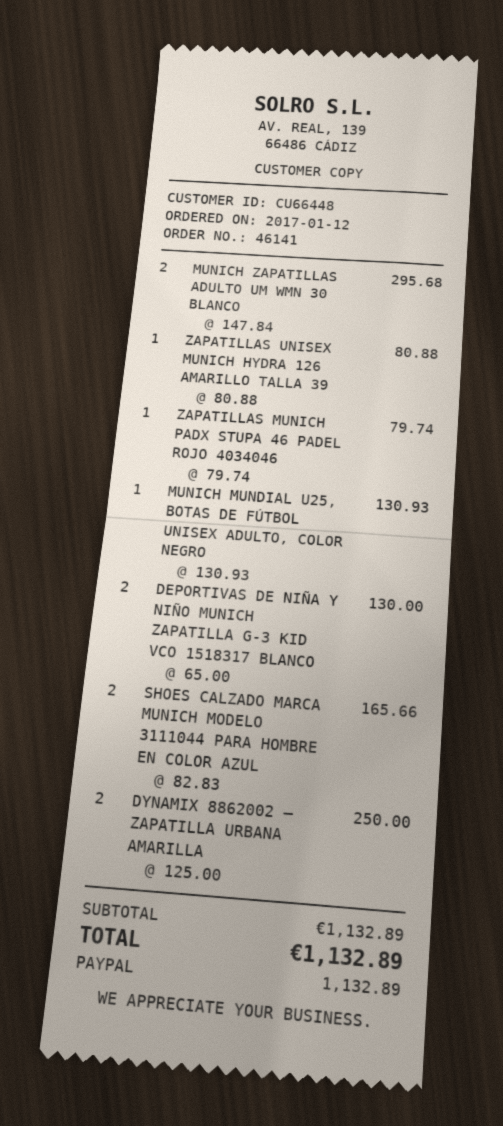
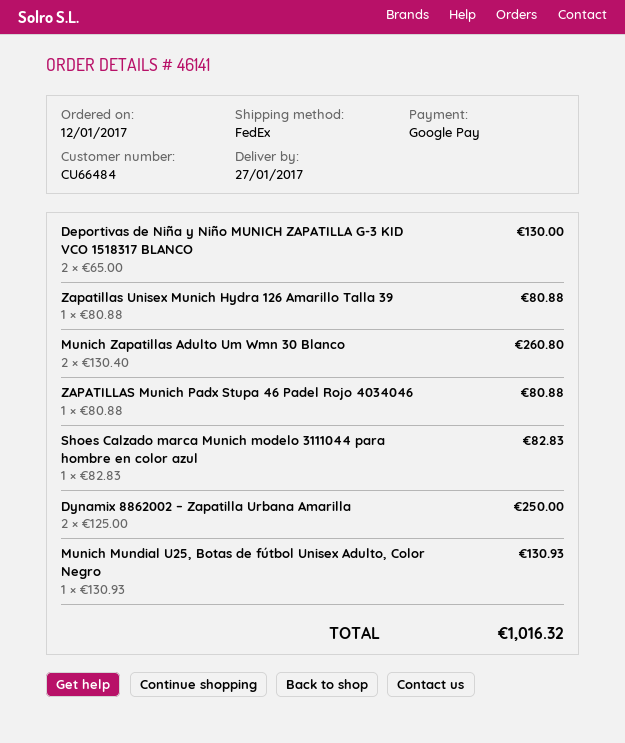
customer number: CU66448 -> CU66484
payment method: PayPal -> Google Pay
MUNICH ZAPATILLAS ADULTO UM WMN 30 BLANCO: 2 x 147.84 = 295.68 -> 2 x 130.40 = 260.80
ZAPATILLAS MUNICH PADX STUPA 46 PADEL ROJO 4034046: 1 x 79.74 = 79.74 -> 1 x 80.88 = 80.88
SHOES CALZADO MARCA MUNICH MODELO 3111044 PARA HOMBRE EN COLOR AZUL: 2 x 82.83 = 165.66 -> 1 x 82.83 = 82.83
total: 1132.89 -> 1016.32

